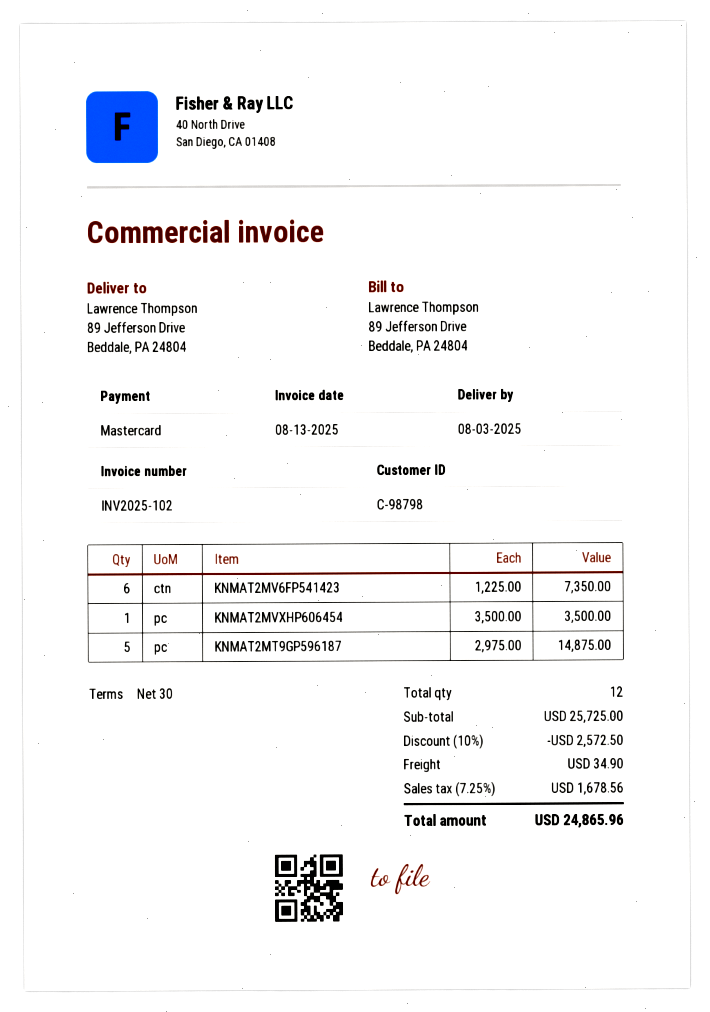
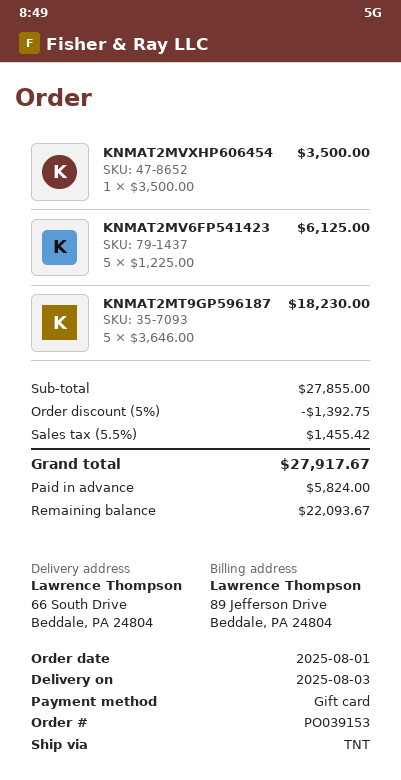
payment method: Mastercard -> gift card
ship to: 89 Jefferson Drive, Beddale, PA 24804 -> 66 South Drive, Beddale, PA 24804
KNMAT2MV6FP541423: 6 x 1225.00 = 7350.00 -> 5 x 1225.00 = 6125.00
KNMAT2MT9GP596187: 5 x 2975.00 = 14875.00 -> 5 x 3646.00 = 18230.00
subtotal: 25725.00 -> 27855.00
discount: 10% = 2572.50 -> 5% = 1392.75
shipping: 34.90 -> none
tax: 7.25% = 1678.56 -> 5.5% = 1455.42
total: 24865.96 -> 27917.67

